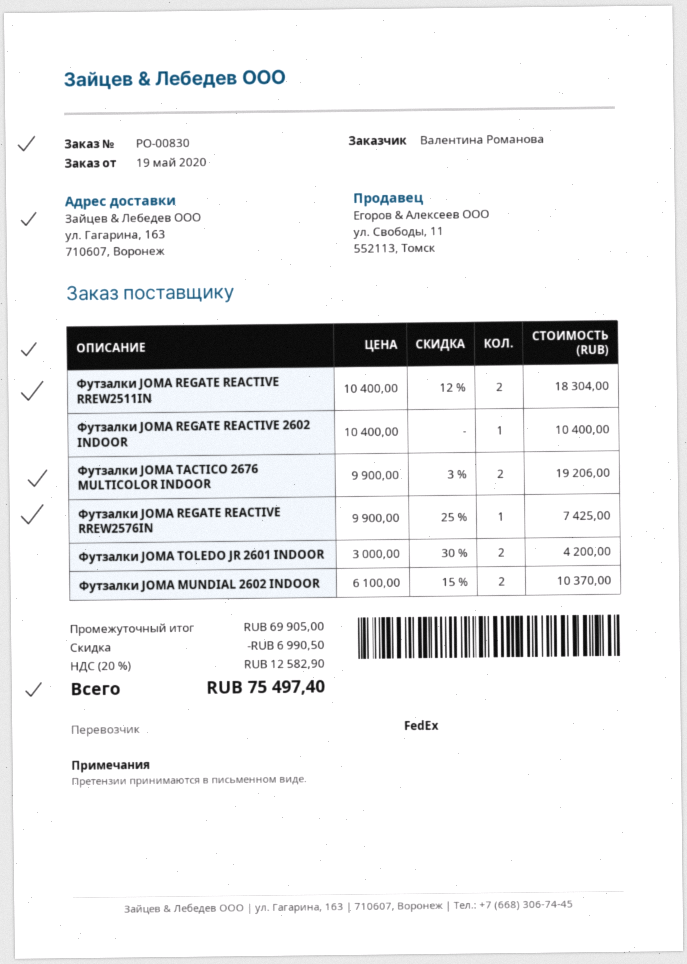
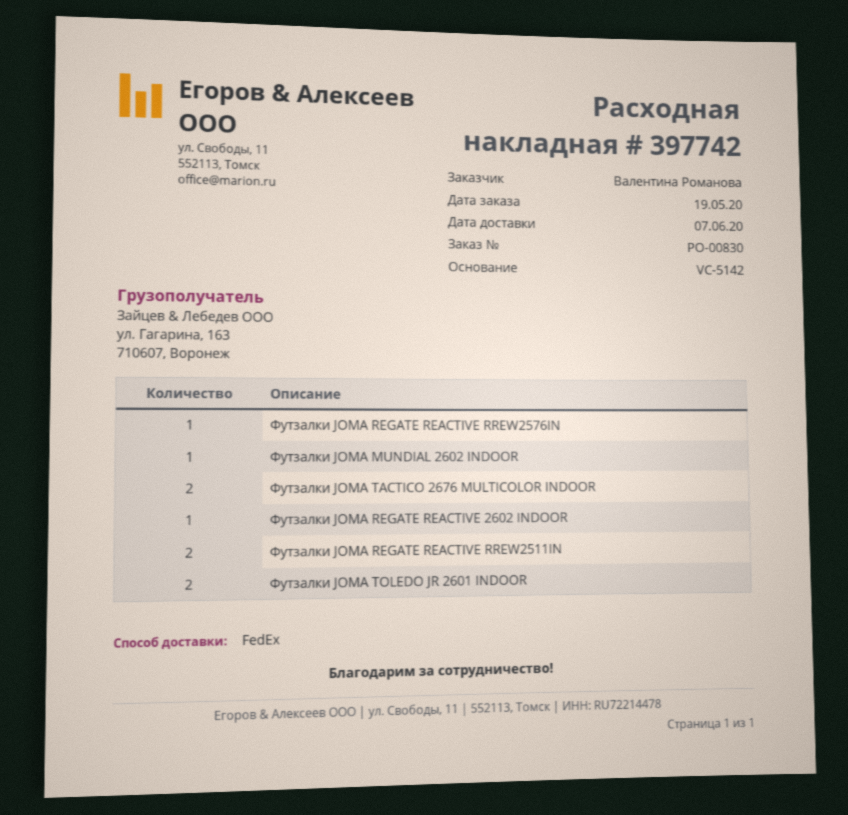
Футзалки JOMA MUNDIAL 2602 INDOOR: 2 -> 1

